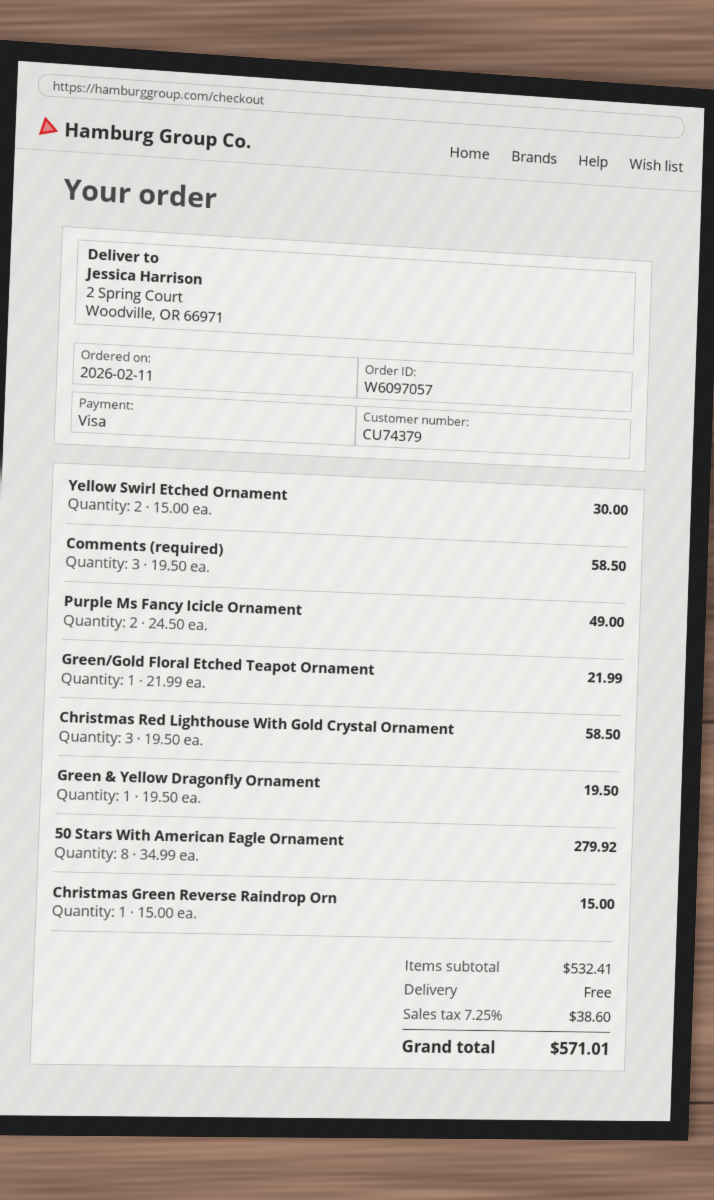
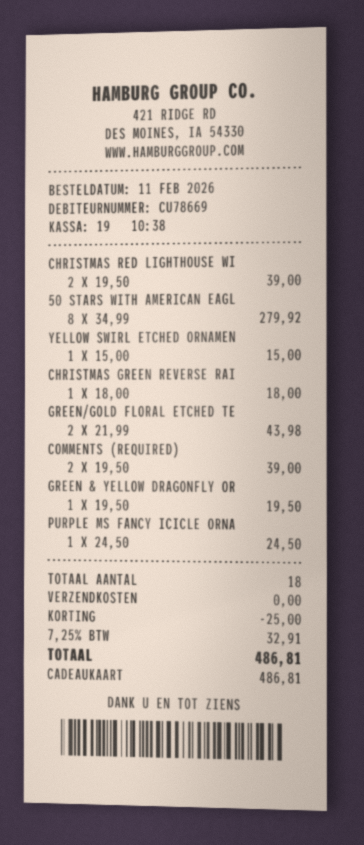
customer number: CU74379 -> CU78669
payment method: Visa -> gift card
Yellow Swirl Etched Ornament: 2 x 15.00 = 30.00 -> 1 x 15.00 = 15.00
Comments (required): 3 x 19.50 = 58.50 -> 2 x 19.50 = 39.00
Purple Ms Fancy Icicle Ornament: 2 x 24.50 = 49.00 -> 1 x 24.50 = 24.50
Green/Gold Floral Etched Teapot Ornament: 1 x 21.99 = 21.99 -> 2 x 21.99 = 43.98
Christmas Red Lighthouse With Gold Crystal Ornament: 3 x 19.50 = 58.50 -> 2 x 19.50 = 39.00
Christmas Green Reverse Raindrop Orn: 1 x 15.00 = 15.00 -> 1 x 18.00 = 18.00
discount: none -> 25.00
tax: 7.25% = 38.60 -> 7.25% = 32.91
total: 571.01 -> 486.81

